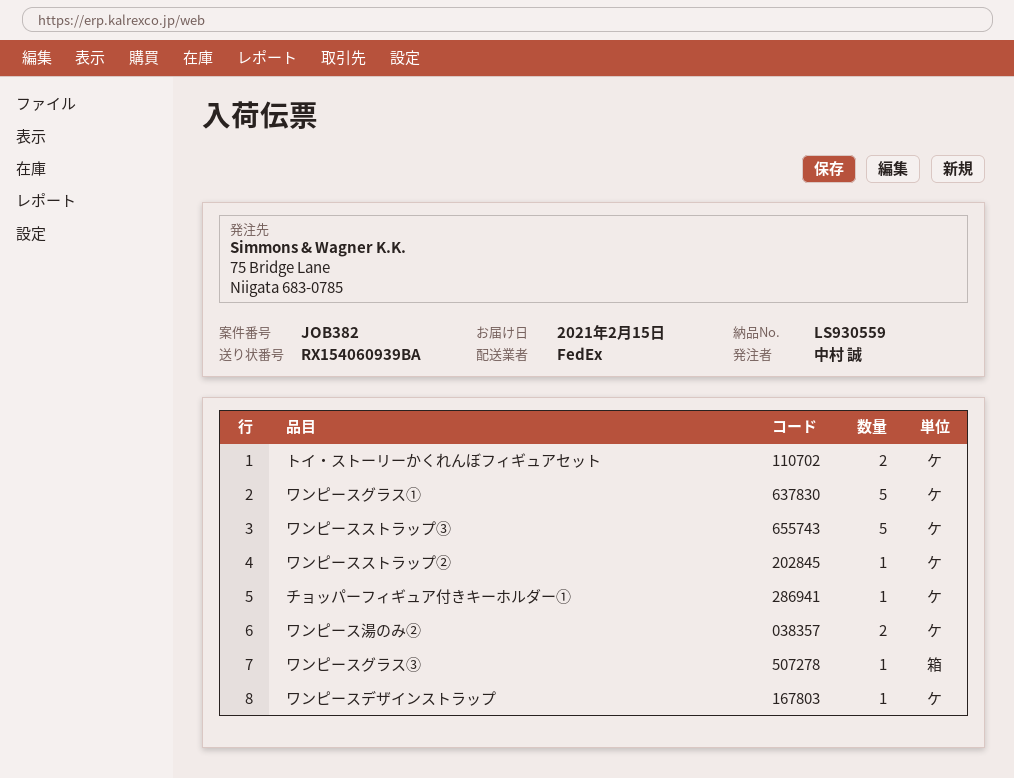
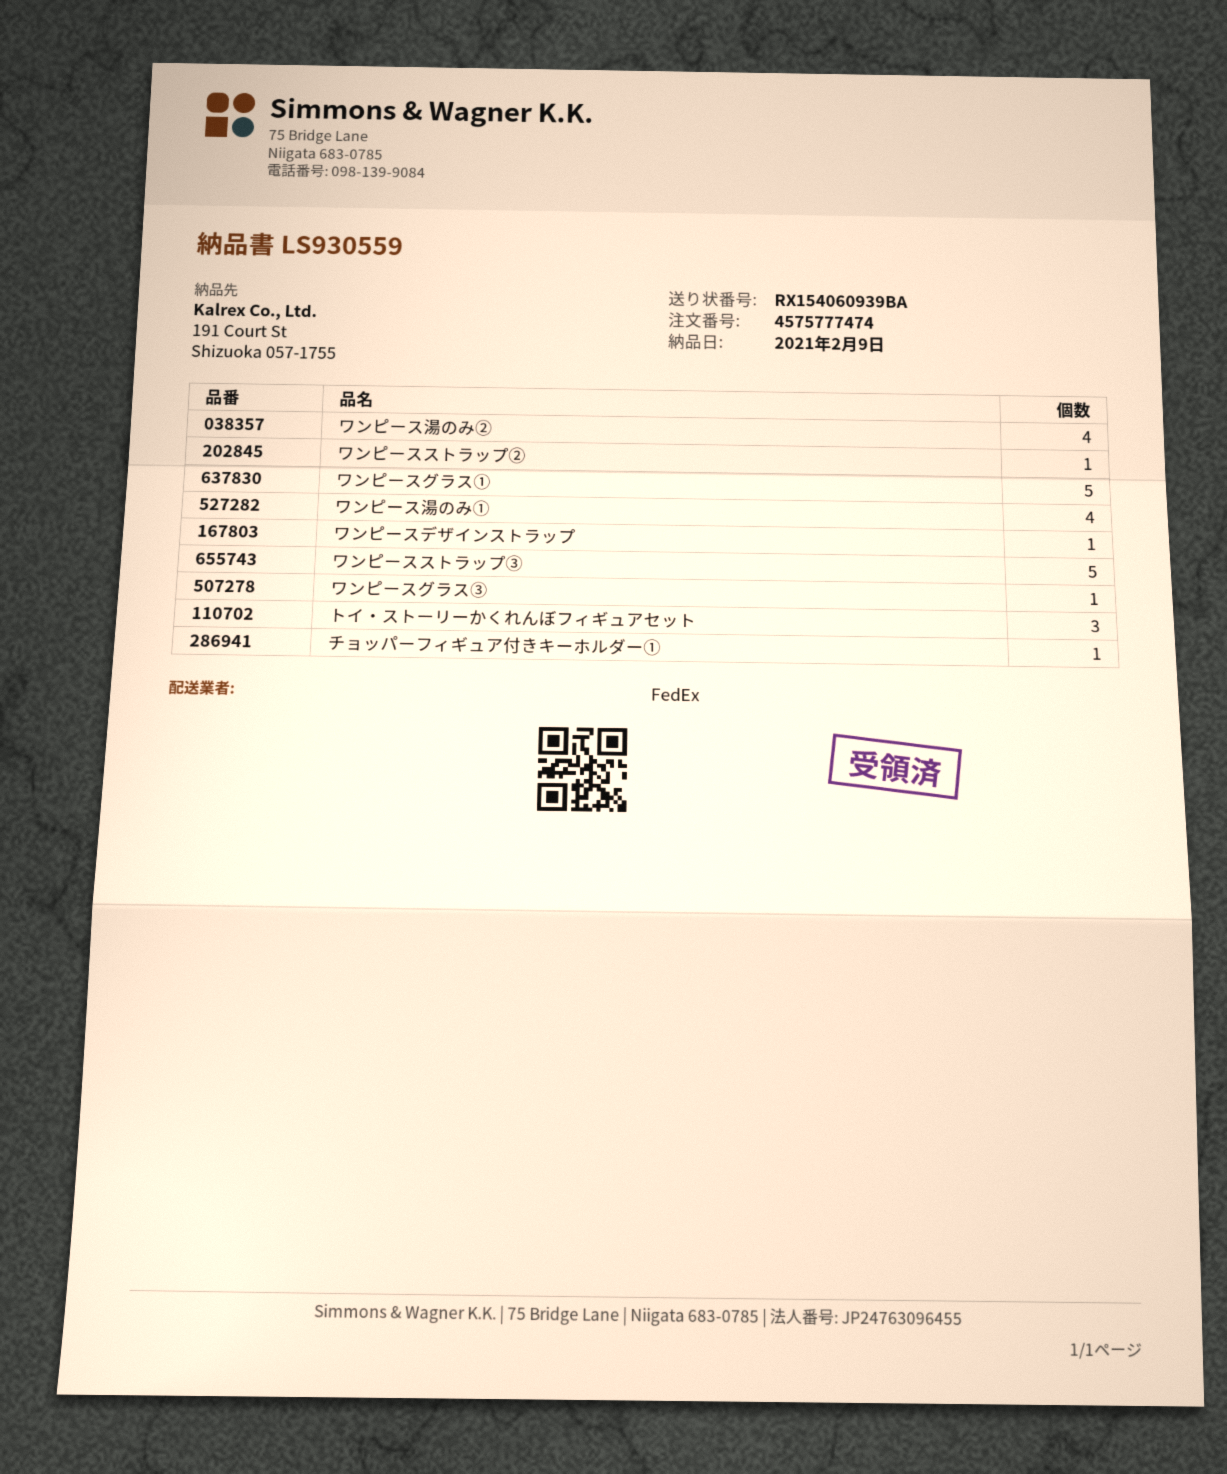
delivery date: 2021-02-15 -> 2021-02-09
トイ・ストーリーかくれんぼフィギュアセット: 2 -> 3
ワンピース湯のみ②: 2 -> 4
ワンピース湯のみ①: none -> 4

